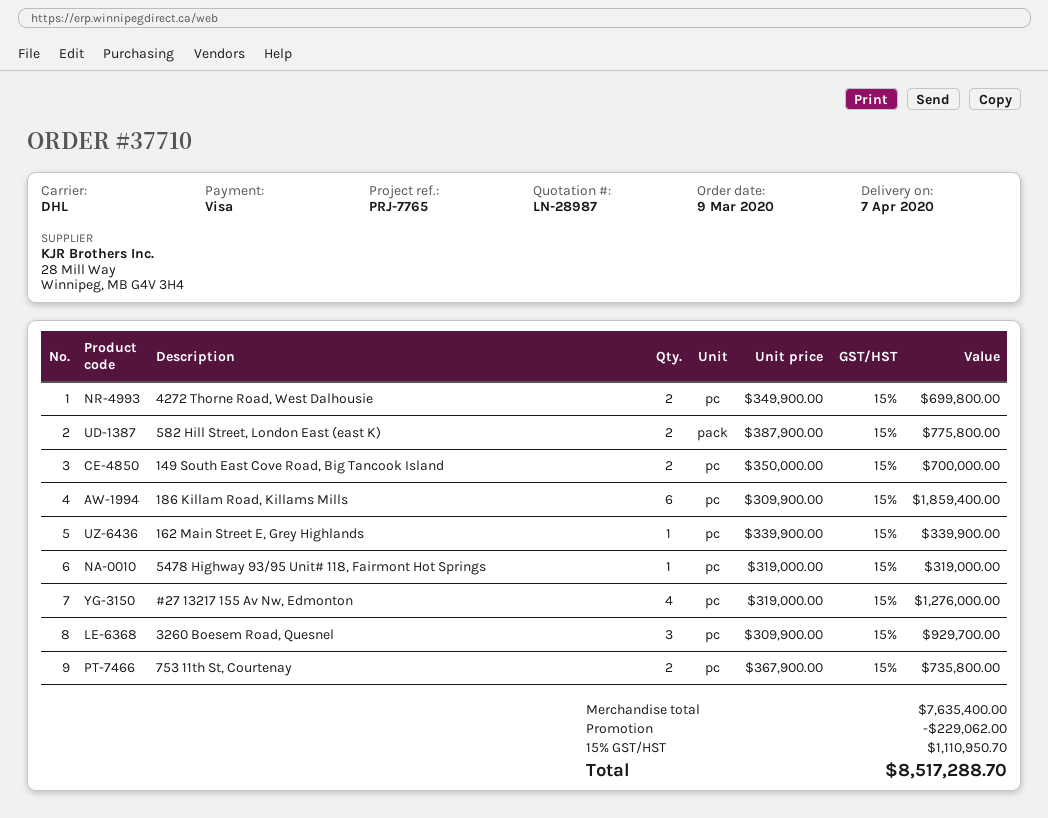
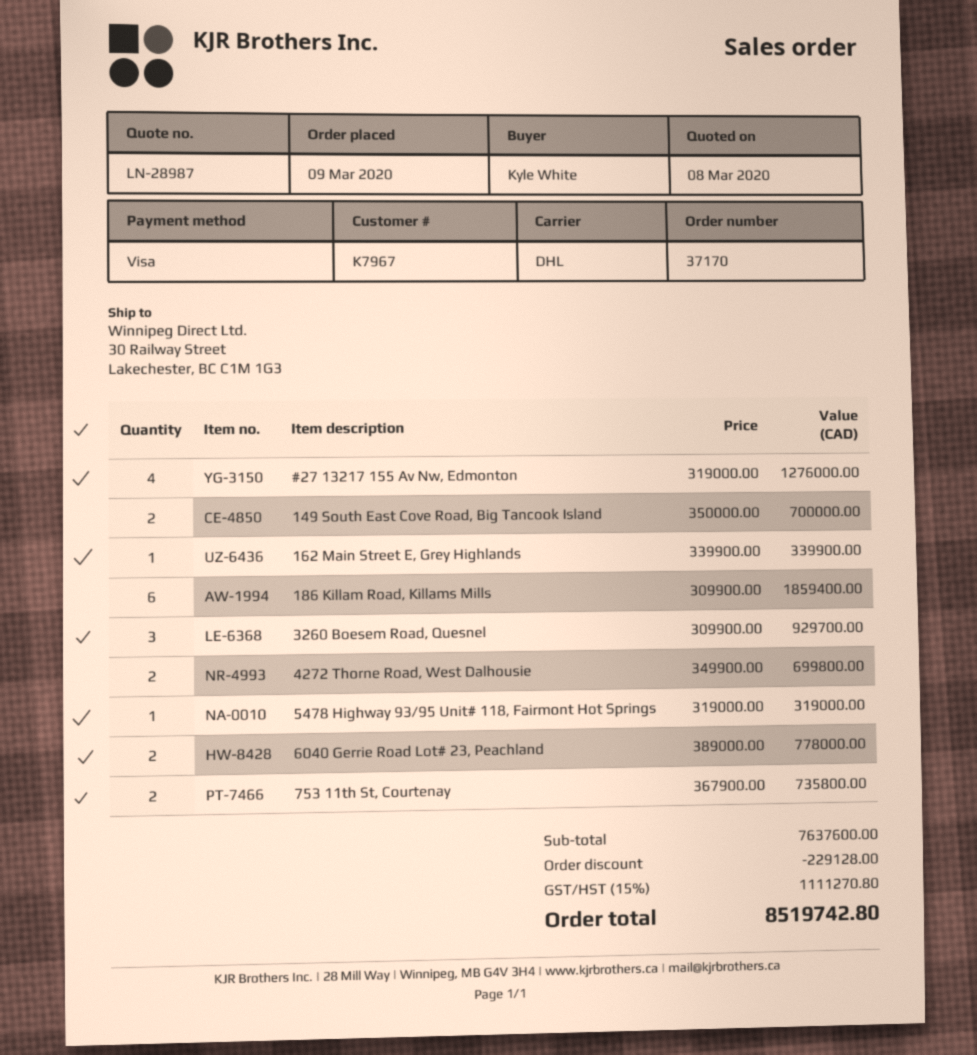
order number: 37710 -> 37170
582 Hill Street, London East (east K): 2 x 387900.00 = 775800.00 -> none
6040 Gerrie Road Lot# 23, Peachland: none -> 2 x 389000.00 = 778000.00
subtotal: 7635400.00 -> 7637600.00
discount: 229062.00 -> 229128.00
tax: 15% = 1110950.70 -> 15% = 1111270.80
total: 8517288.70 -> 8519742.80

